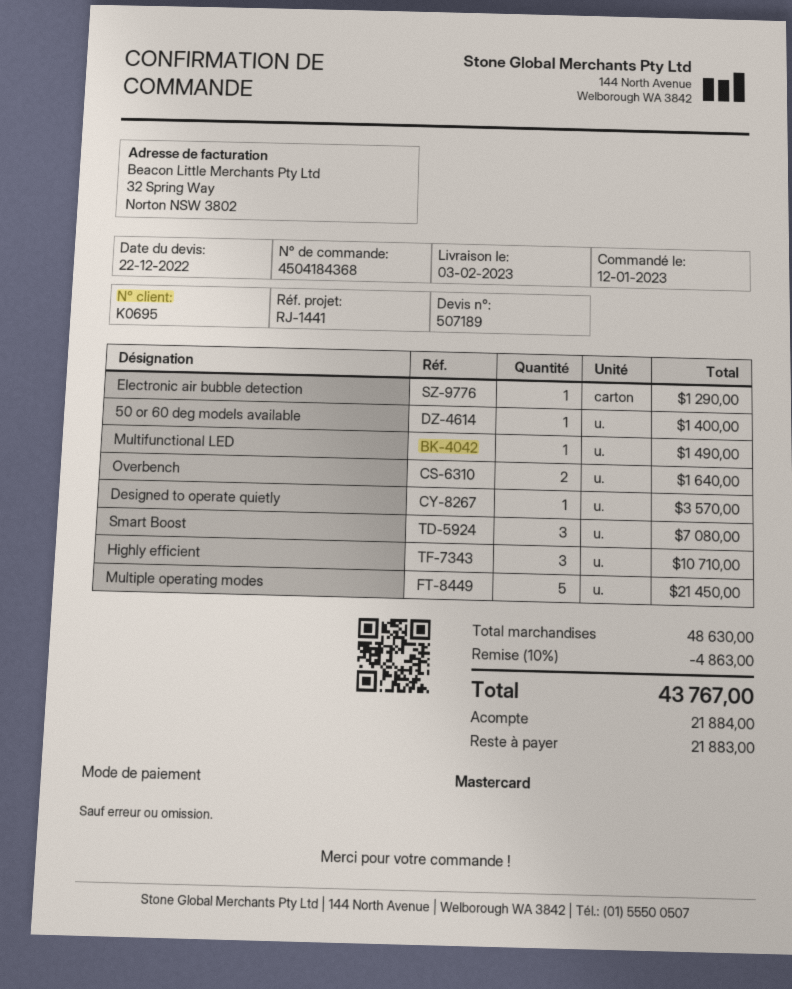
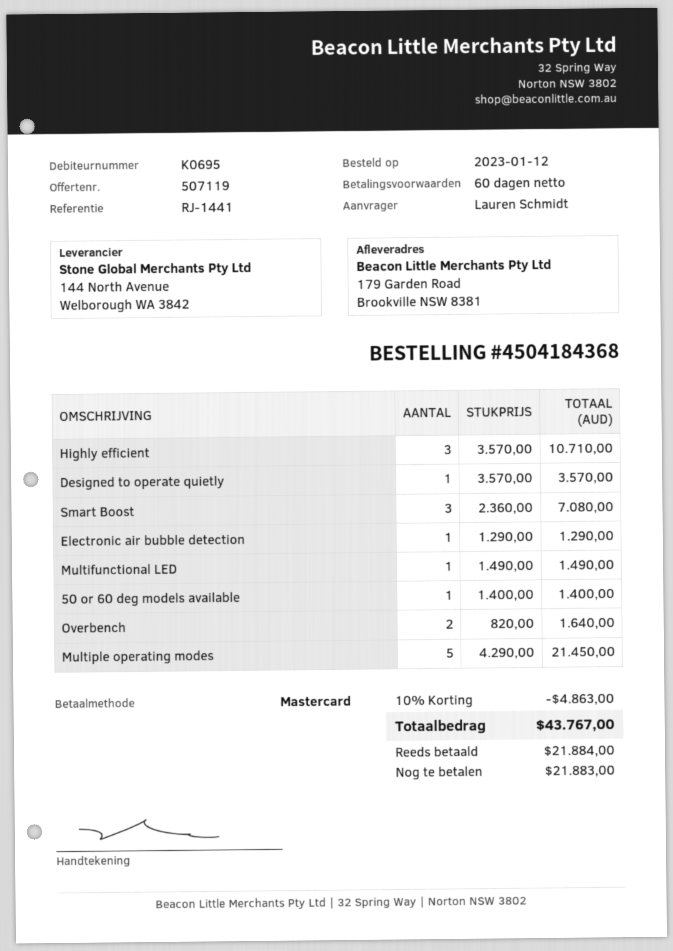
quote number: 507189 -> 507119

